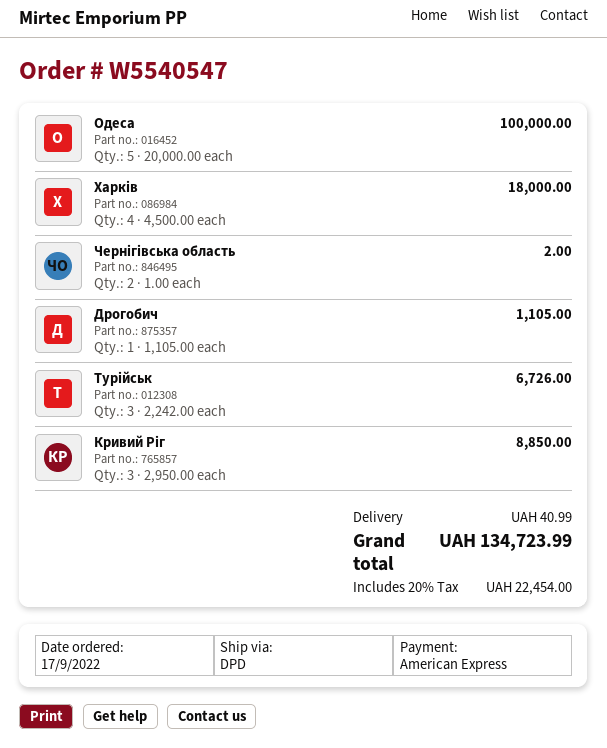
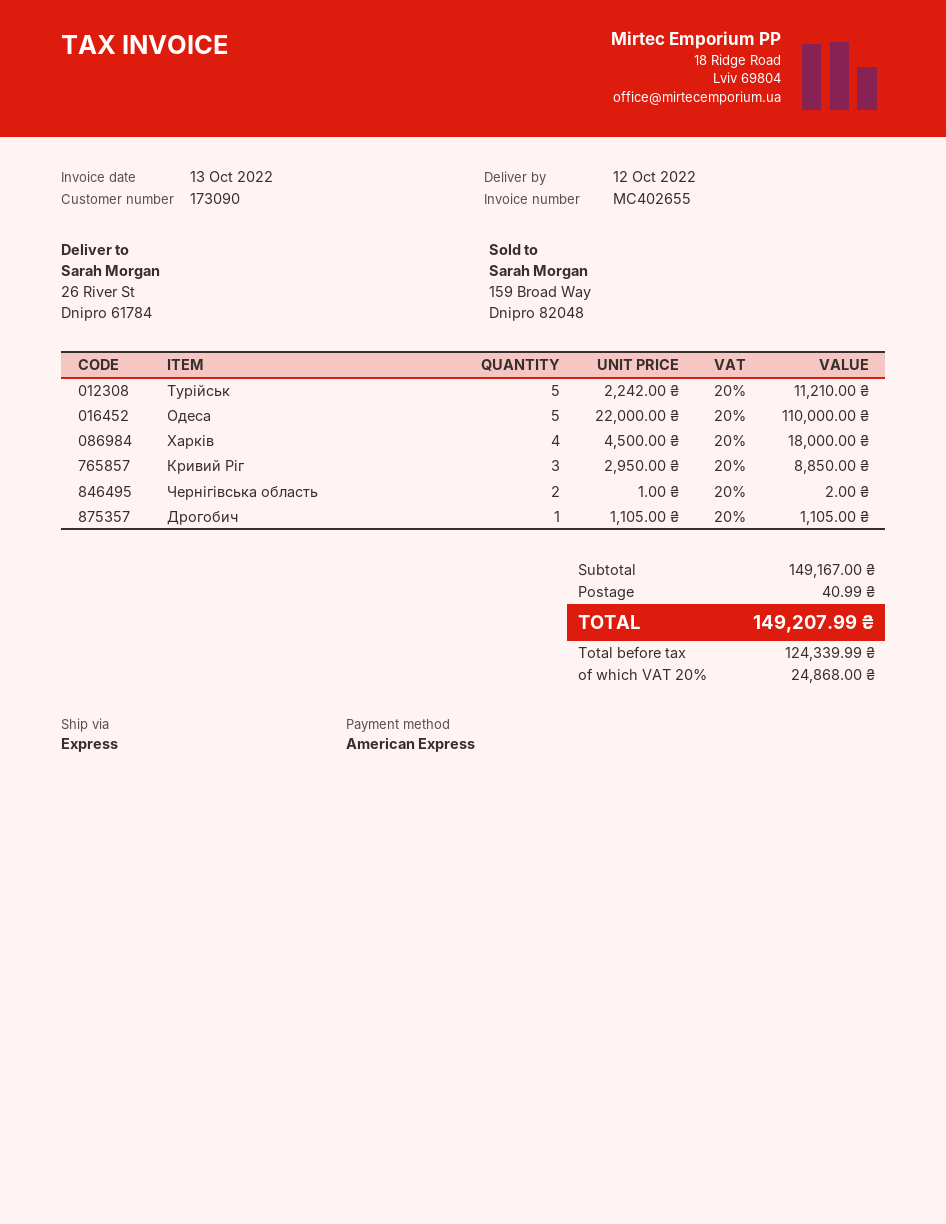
shipping method: DPD -> express
Одеса: 5 x 20000.00 = 100000.00 -> 5 x 22000.00 = 110000.00
Турійськ: 3 x 2242.00 = 6726.00 -> 5 x 2242.00 = 11210.00
tax: 20% = 22454.00 -> 20% = 24868.00
total: 134723.99 -> 149207.99

